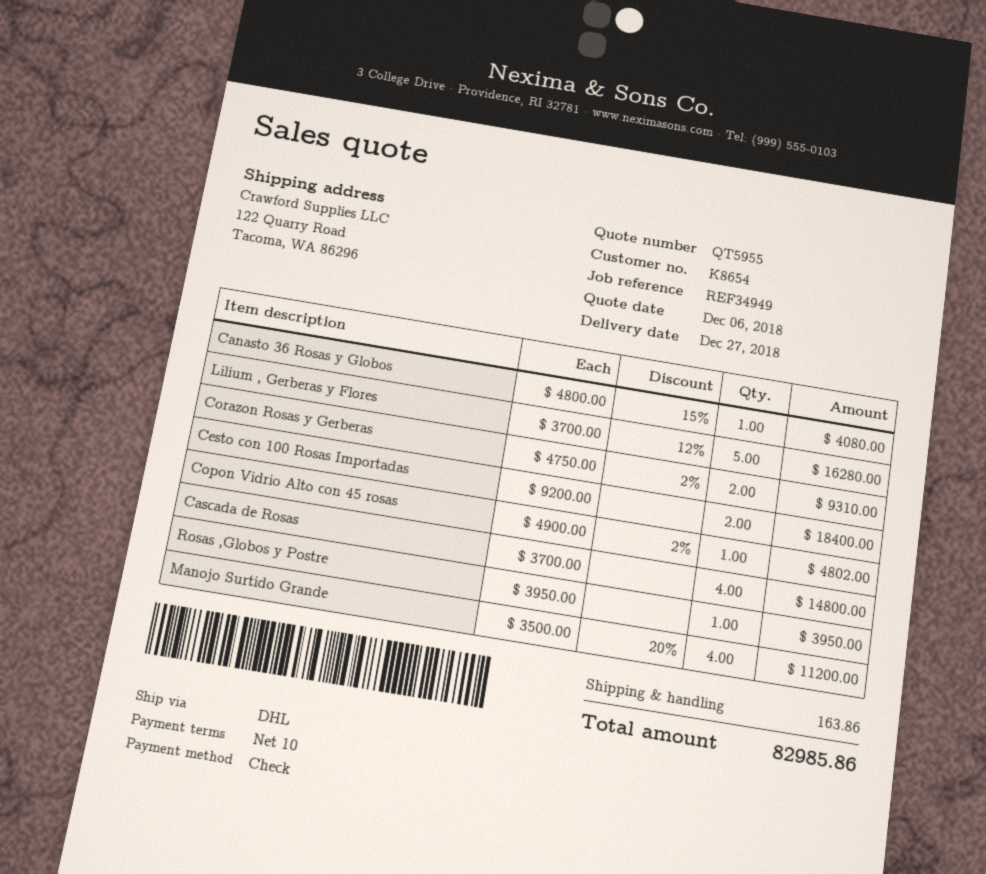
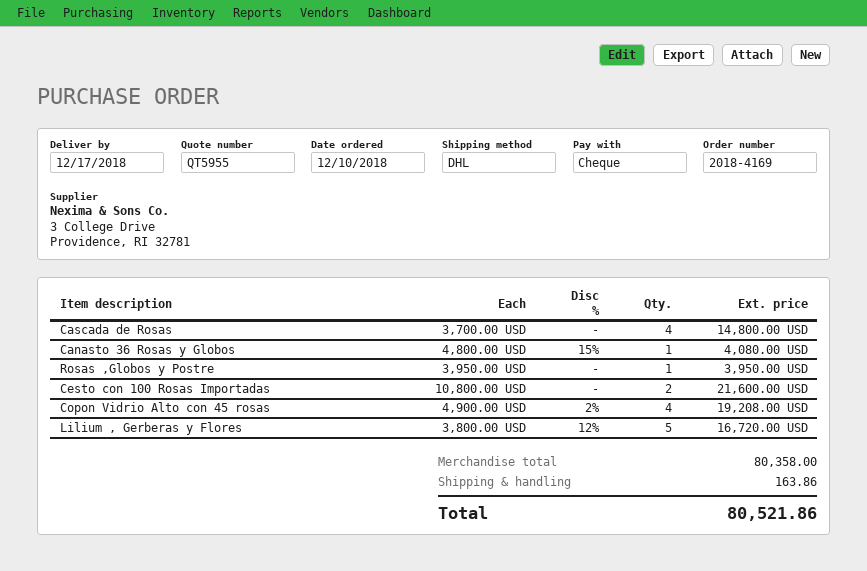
delivery date: 2018-12-27 -> 2018-12-17
Lilium , Gerberas y Flores: 5 x 3700.00 - 12% = 16280.00 -> 5 x 3800.00 - 12% = 16720.00
Corazon Rosas y Gerberas: 2 x 4750.00 - 2% = 9310.00 -> none
Cesto con 100 Rosas Importadas: 2 x 9200.00 = 18400.00 -> 2 x 10800.00 = 21600.00
Copon Vidrio Alto con 45 rosas: 1 x 4900.00 - 2% = 4802.00 -> 4 x 4900.00 - 2% = 19208.00
Manojo Surtido Grande: 4 x 3500.00 - 20% = 11200.00 -> none
total: 82985.86 -> 80521.86

